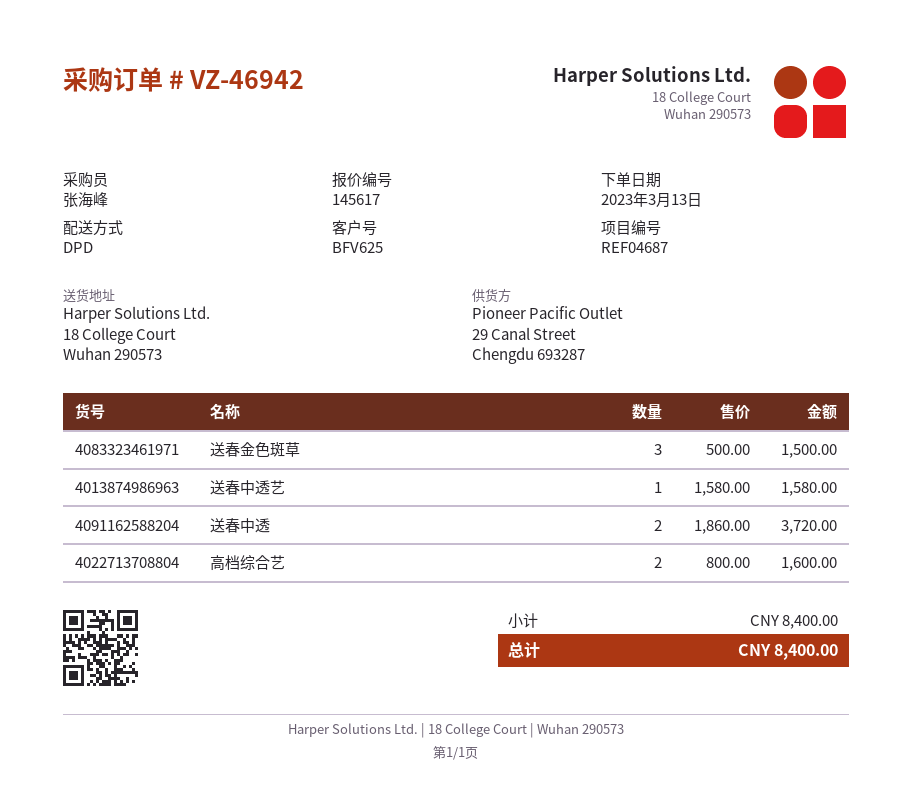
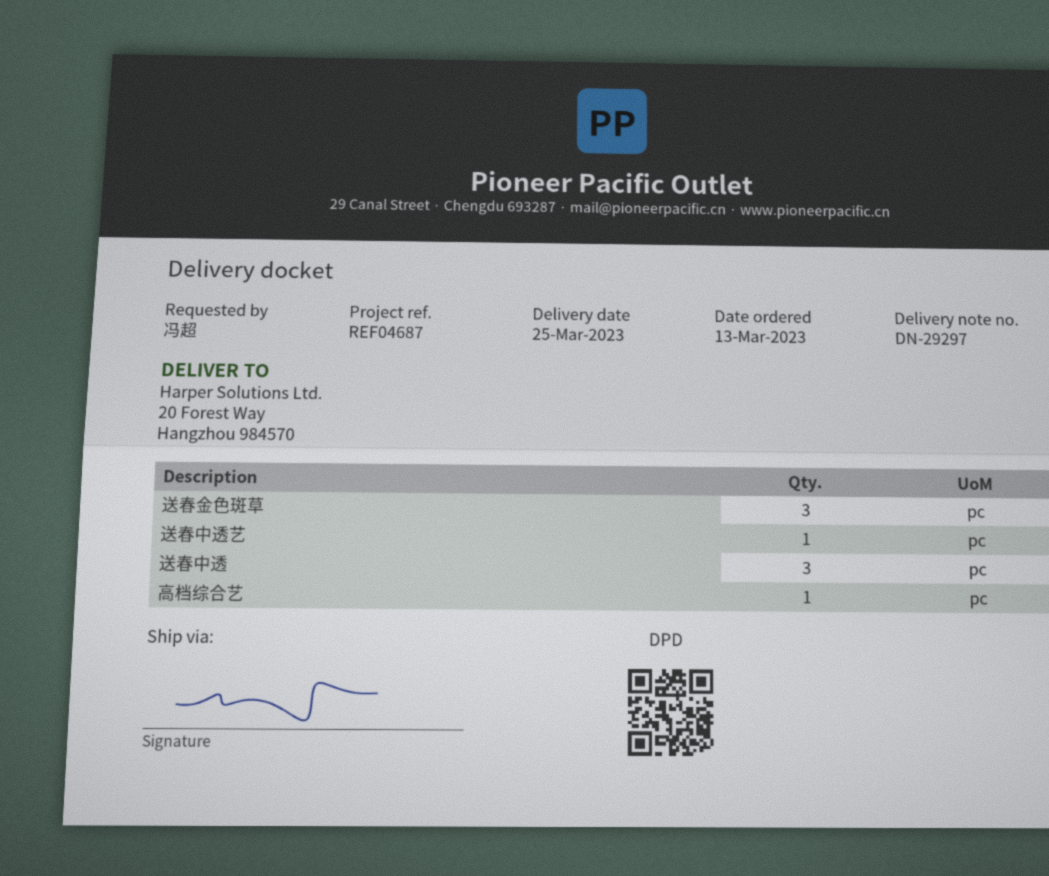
ordered by: 张海峰 -> 冯超
ship to: 18 College Court, Wuhan 290573 -> 20 Forest Way, Hangzhou 984570
送春中透: 2 -> 3
高档综合艺: 2 -> 1

